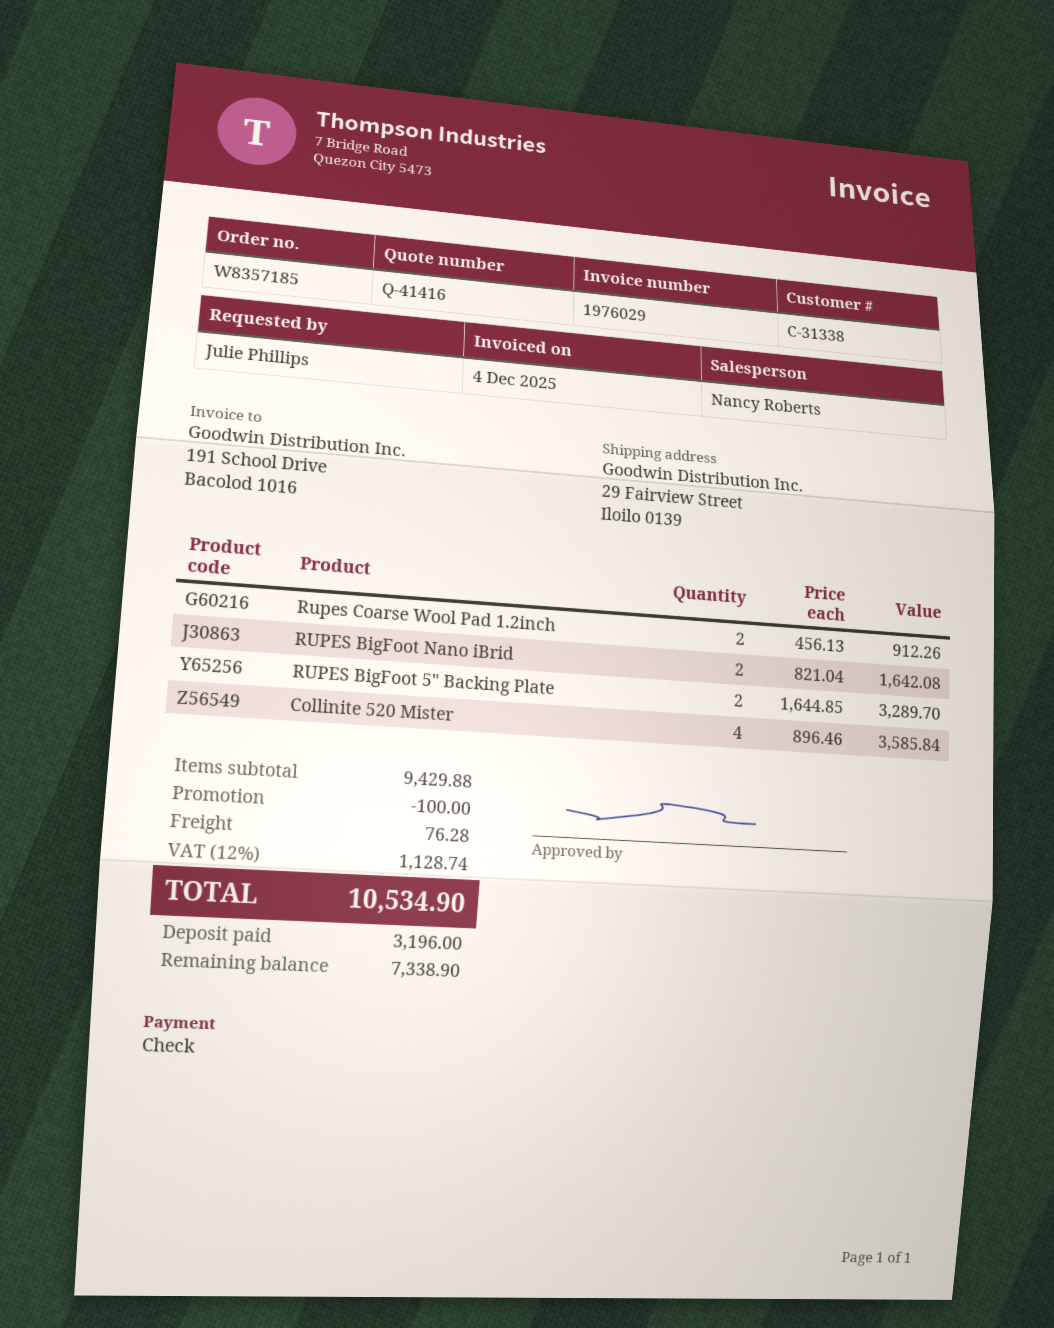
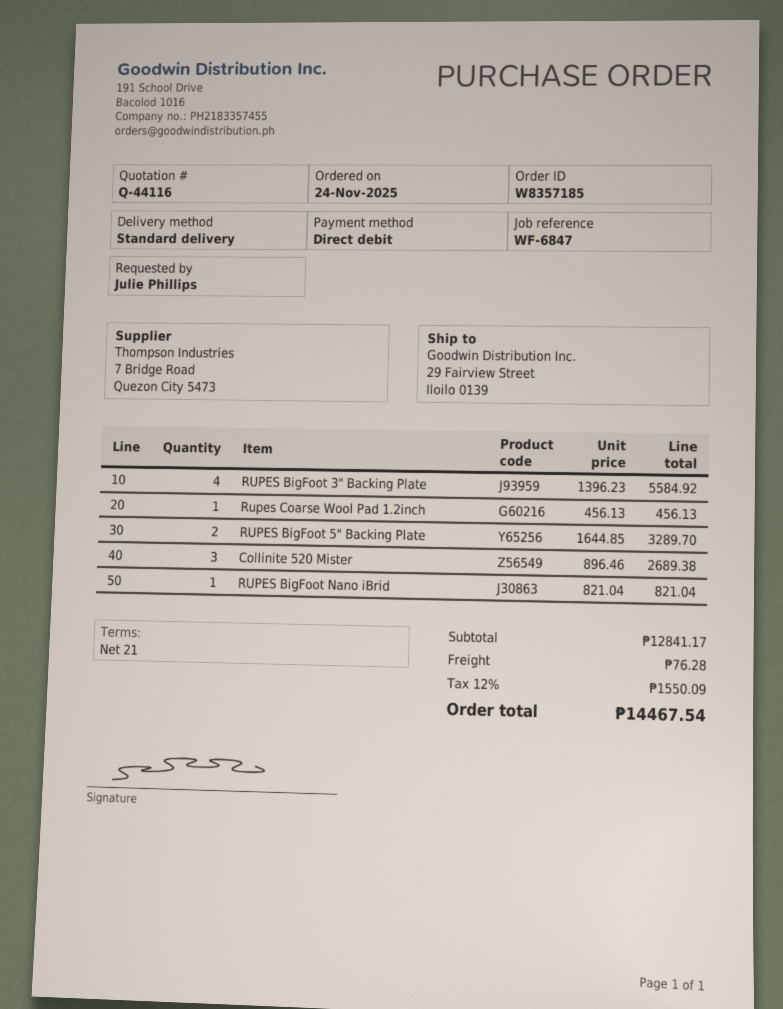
quote number: Q-41416 -> Q-44116
payment method: cheque -> direct debit
Rupes Coarse Wool Pad 1.2inch: 2 x 456.13 = 912.26 -> 1 x 456.13 = 456.13
RUPES BigFoot Nano iBrid: 2 x 821.04 = 1642.08 -> 1 x 821.04 = 821.04
Collinite 520 Mister: 4 x 896.46 = 3585.84 -> 3 x 896.46 = 2689.38
RUPES BigFoot 3" Backing Plate: none -> 4 x 1396.23 = 5584.92
subtotal: 9429.88 -> 12841.17
discount: 100.00 -> none
tax: 12% = 1128.74 -> 12% = 1550.09
total: 10534.90 -> 14467.54

